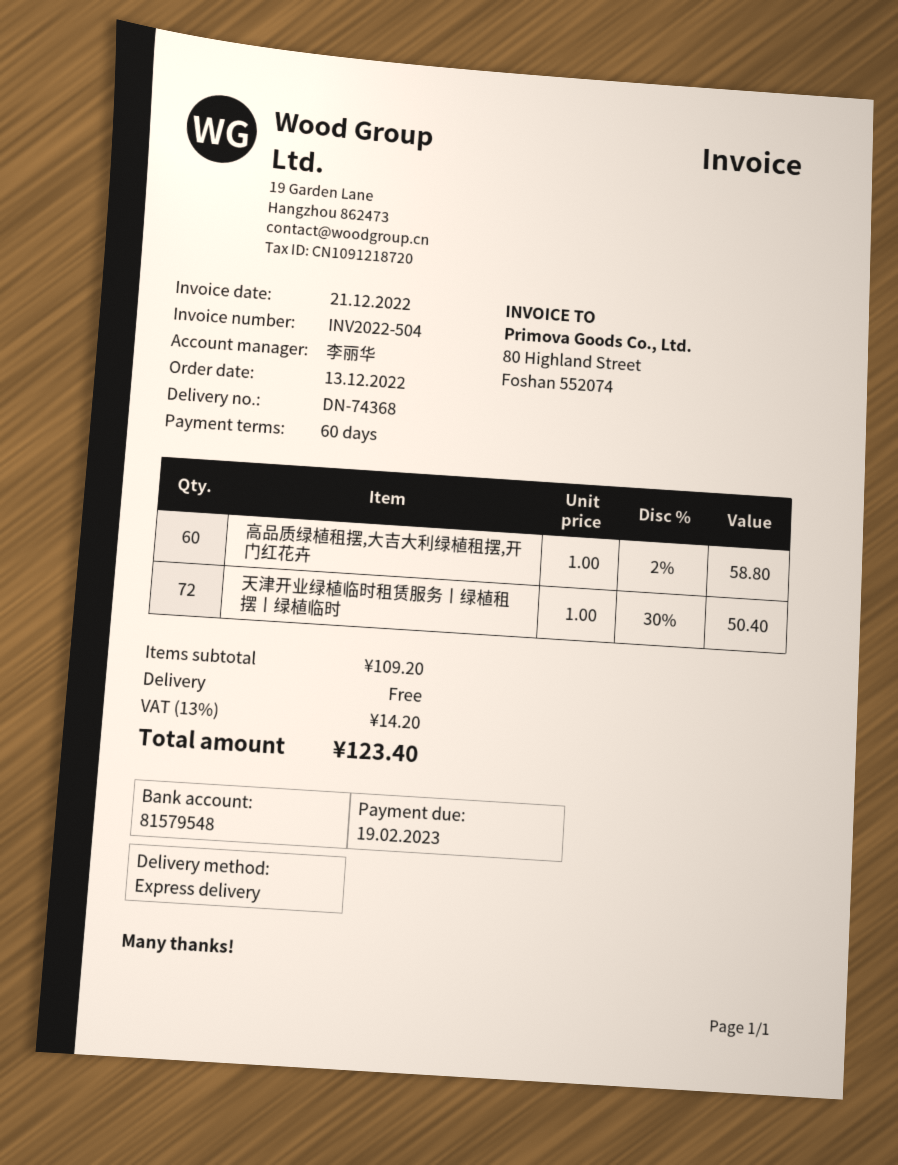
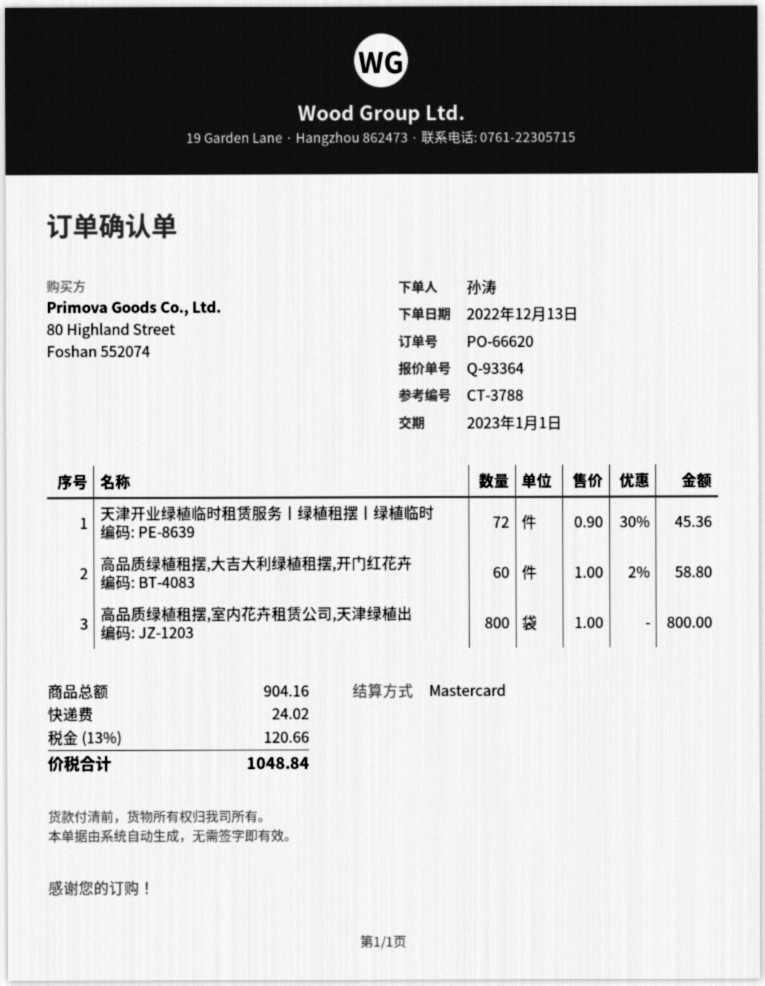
天津开业绿植临时租赁服务丨绿植租摆丨绿植临时: 72 x 1.00 - 30% = 50.40 -> 72 x 0.90 - 30% = 45.36
高品质绿植租摆,室内花卉租赁公司,天津绿植出: none -> 800 x 1.00 = 800.00
subtotal: 109.20 -> 904.16
shipping: 0.00 -> 24.02
tax: 13% = 14.20 -> 13% = 120.66
total: 123.40 -> 1048.84

